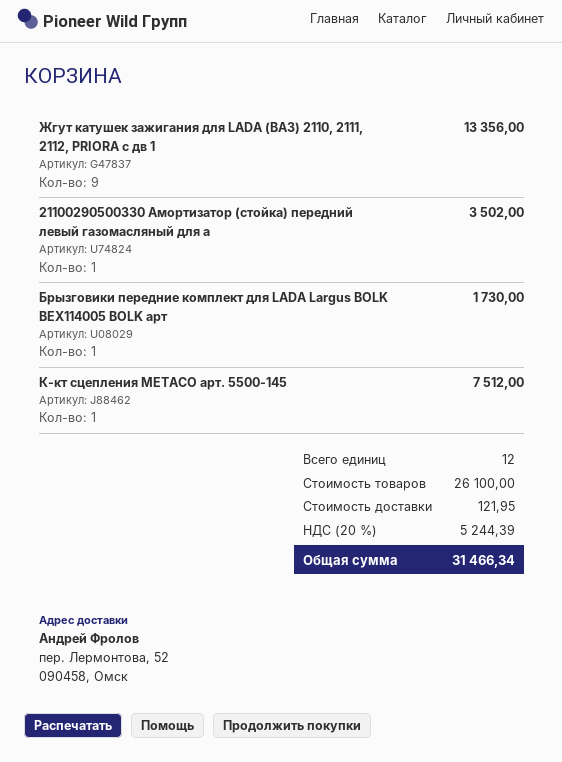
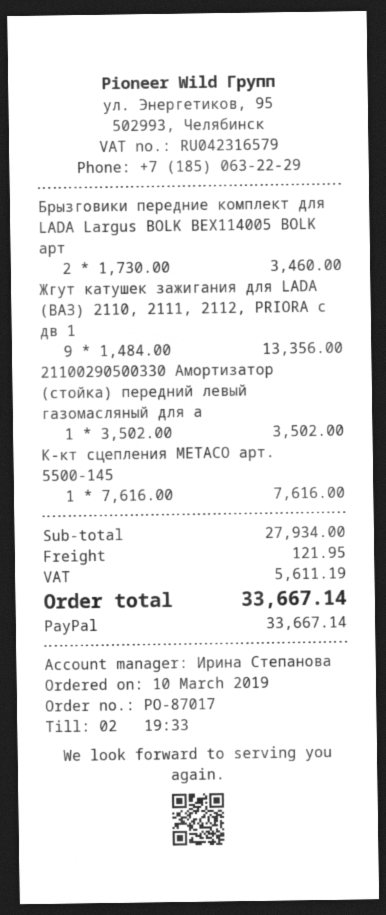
Брызговики передние комплект для LADA Largus BOLK BEX114005 BOLK арт: 1 for 1730.00 -> 2 for 3460.00
К-кт сцепления METACO арт. 5500-145: 1 for 7512.00 -> 1 for 7616.00
subtotal: 26100.00 -> 27934.00
tax: 5244.39 -> 5611.19
total: 31466.34 -> 33667.14

